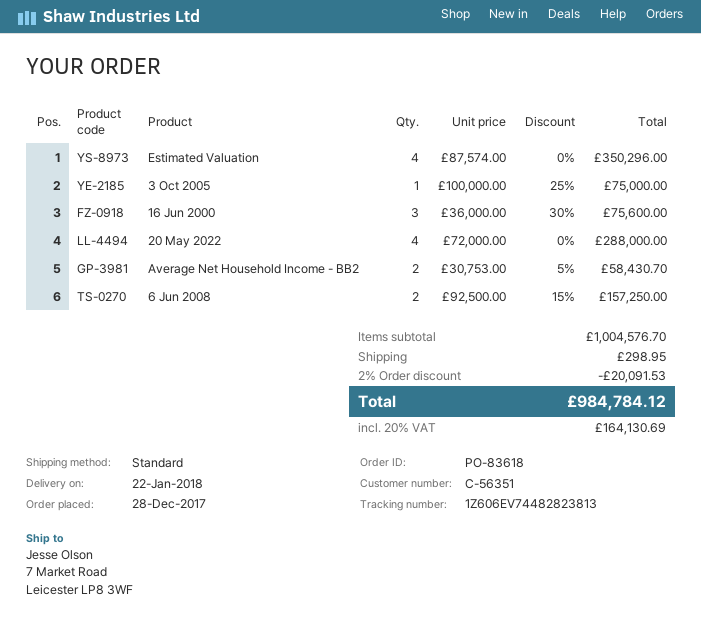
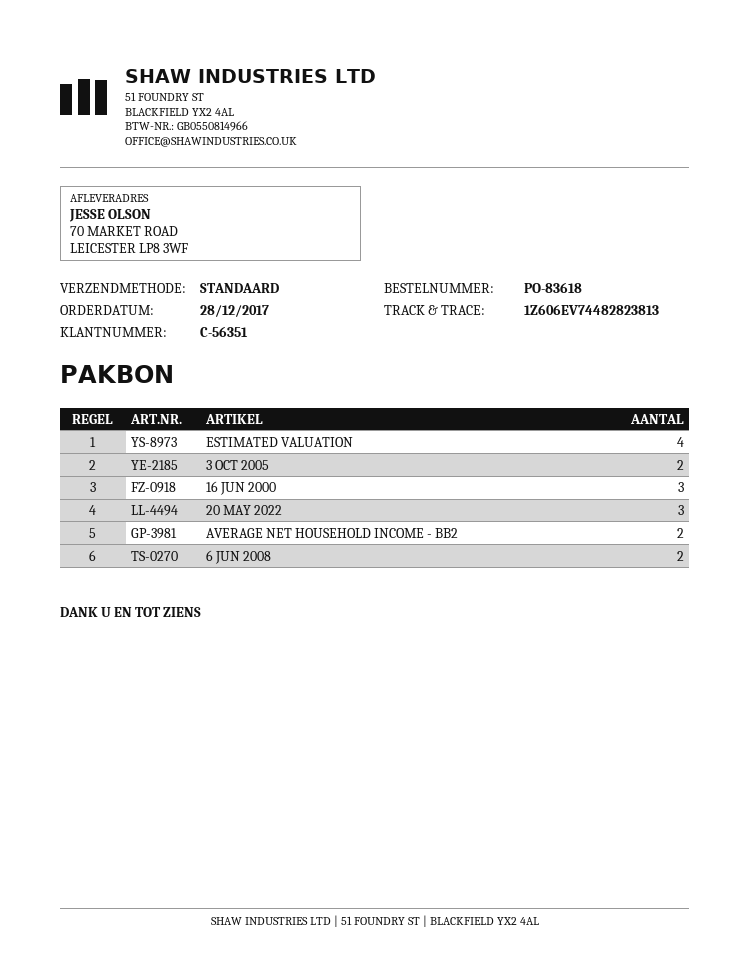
ship to: 7 Market Road, Leicester LP8 3WF -> 70 MARKET ROAD, LEICESTER LP8 3WF
3 Oct 2005: 1 -> 2
20 May 2022: 4 -> 3

